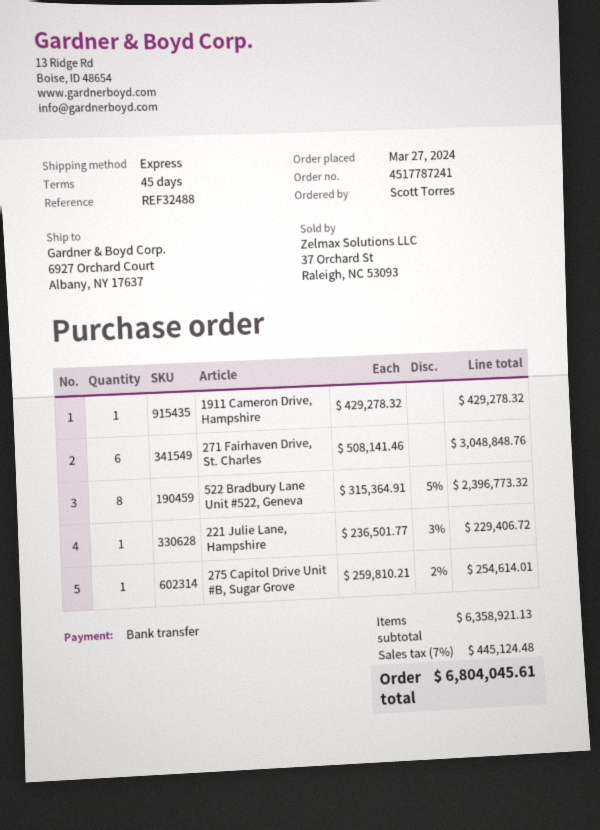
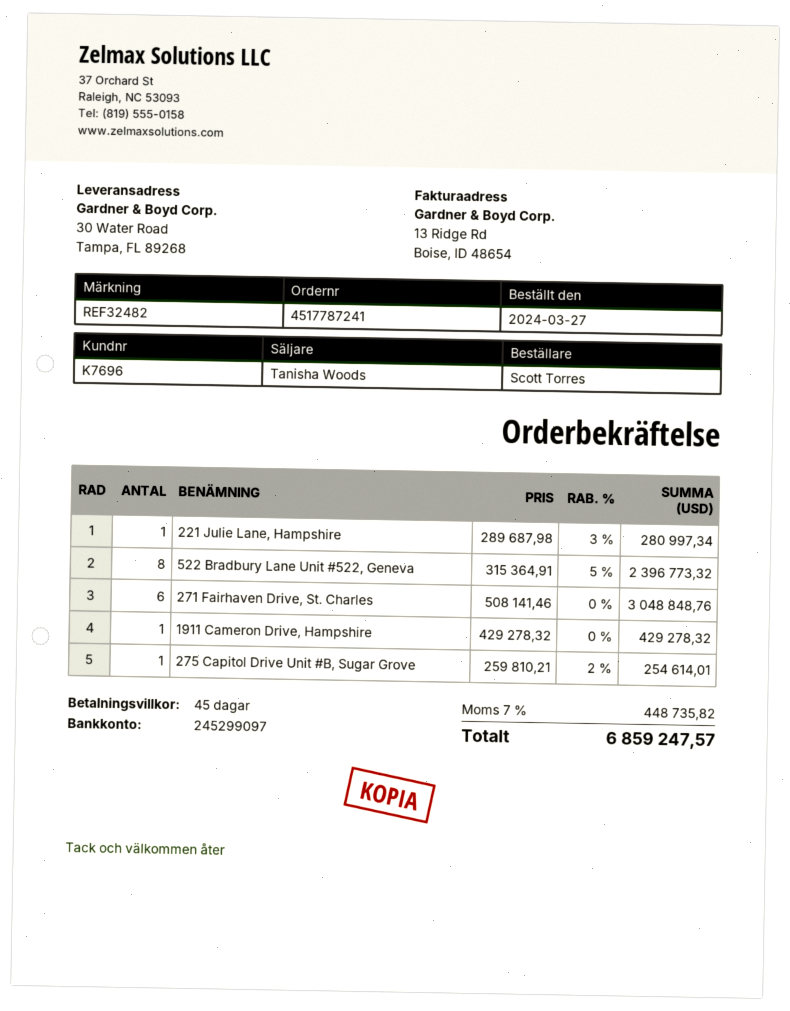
reference: REF32488 -> REF32482
ship to: 6927 Orchard Court, Albany, NY 17637 -> 30 Water Road, Tampa, FL 89268
221 Julie Lane, Hampshire: 1 x 236501.77 - 3% = 229406.72 -> 1 x 289687.98 - 3% = 280997.34
tax: 7% = 445124.48 -> 7% = 448735.82
total: 6804045.61 -> 6859247.57

